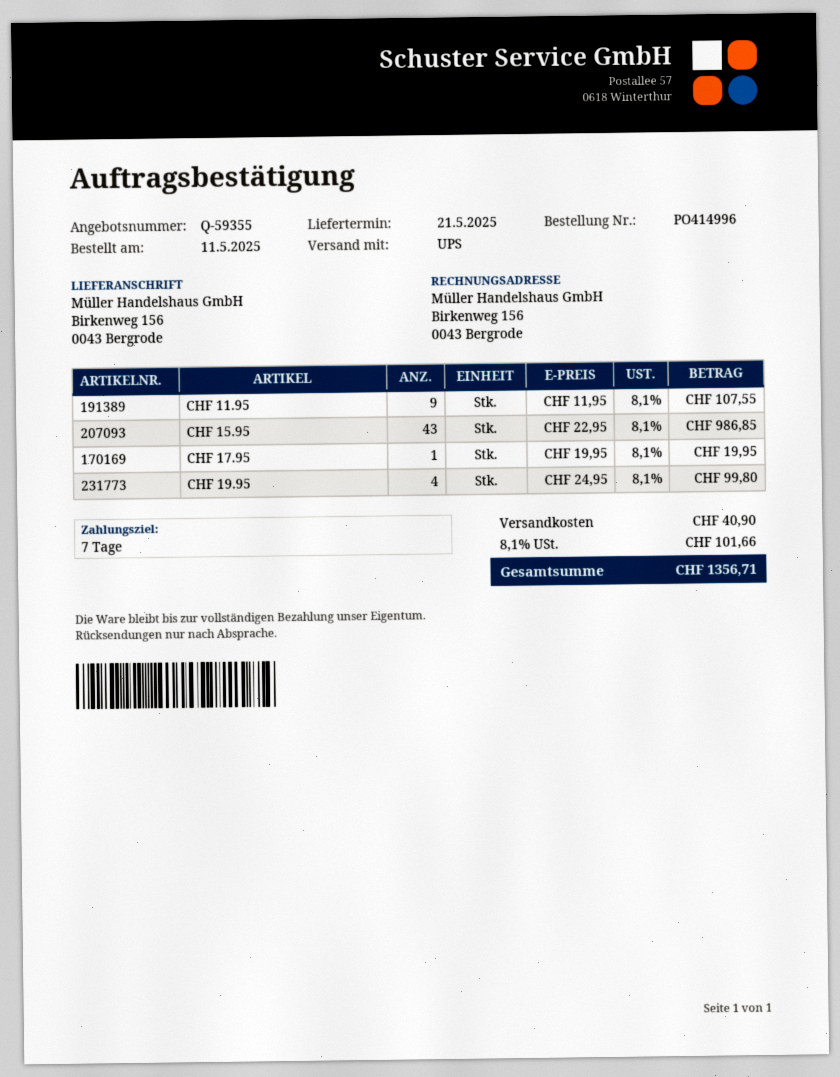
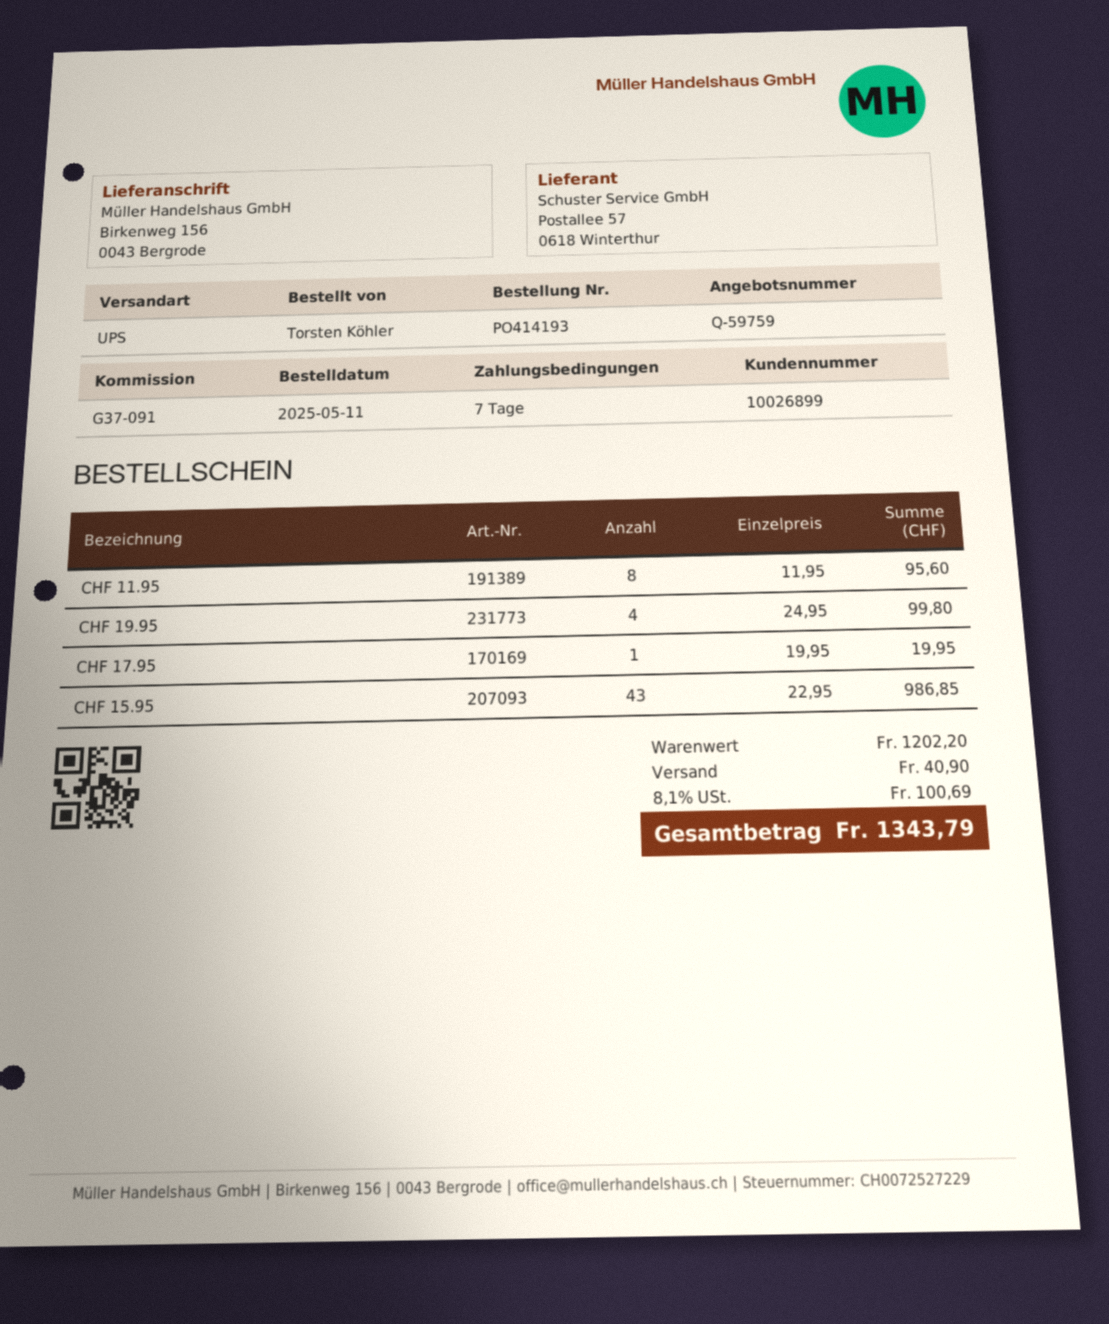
quote number: Q-59355 -> Q-59759
order number: PO414996 -> PO414193
CHF 11.95: 9 x 11.95 = 107.55 -> 8 x 11.95 = 95.60
tax: 8.1% = 101.66 -> 8.1% = 100.69
total: 1356.71 -> 1343.79

